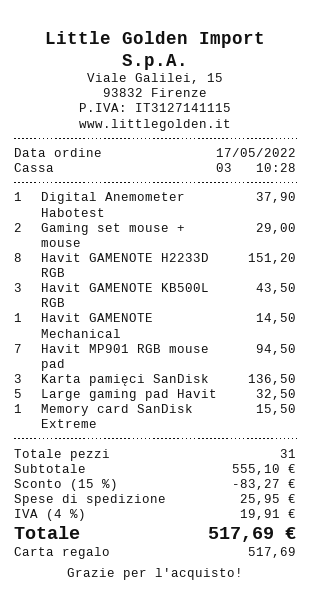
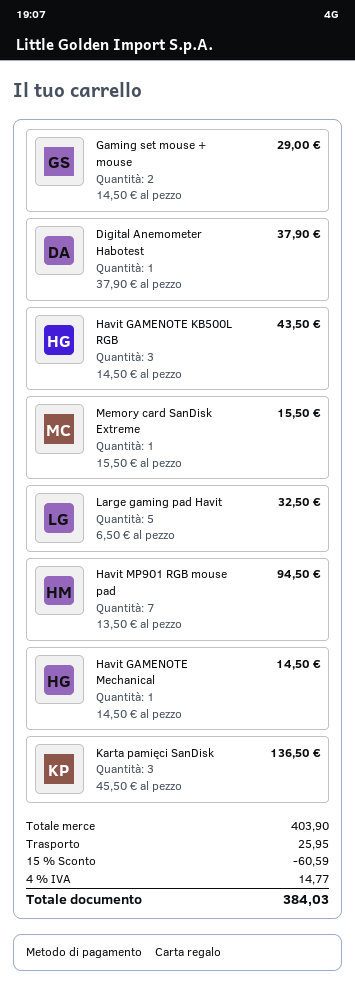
Havit GAMENOTE H2233D RGB: 8 for 151.20 -> none
subtotal: 555.10 -> 403.90
discount: 15% = 83.27 -> 15% = 60.59
tax: 4% = 19.91 -> 4% = 14.77
total: 517.69 -> 384.03

